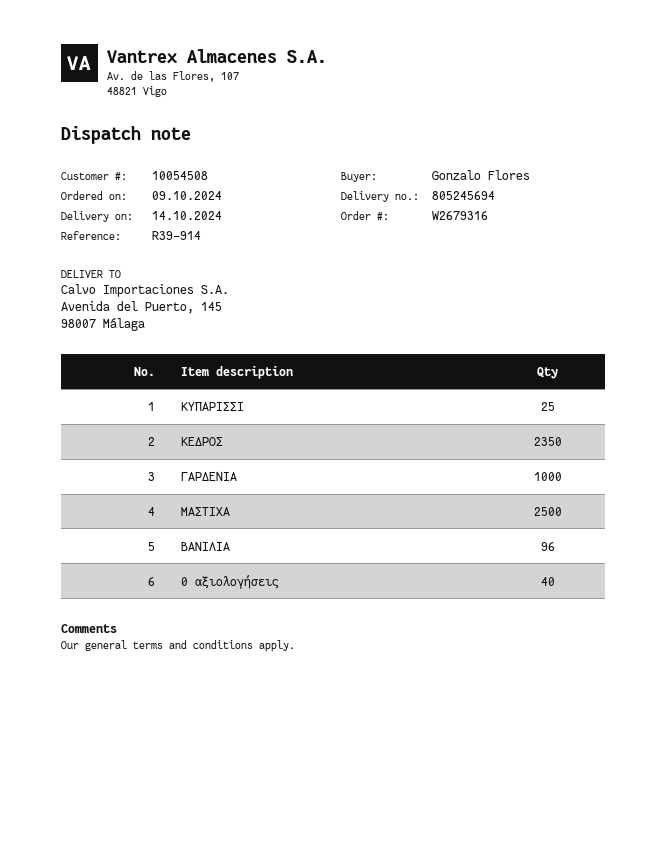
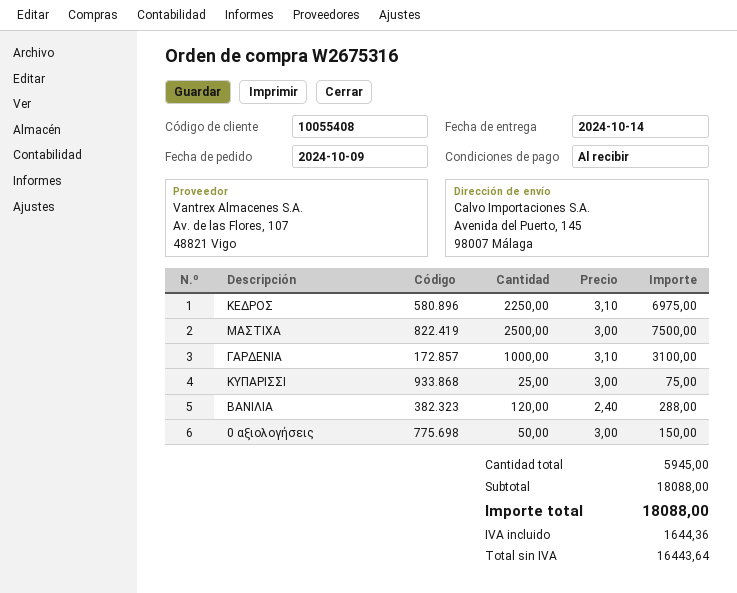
order number: W2679316 -> W2675316
customer number: 10054508 -> 10055408
ΚΕΔΡΟΣ: 2350 -> 2250
ΒΑΝΙΛΙΑ: 96 -> 120
0 αξιολογήσεις: 40 -> 50

